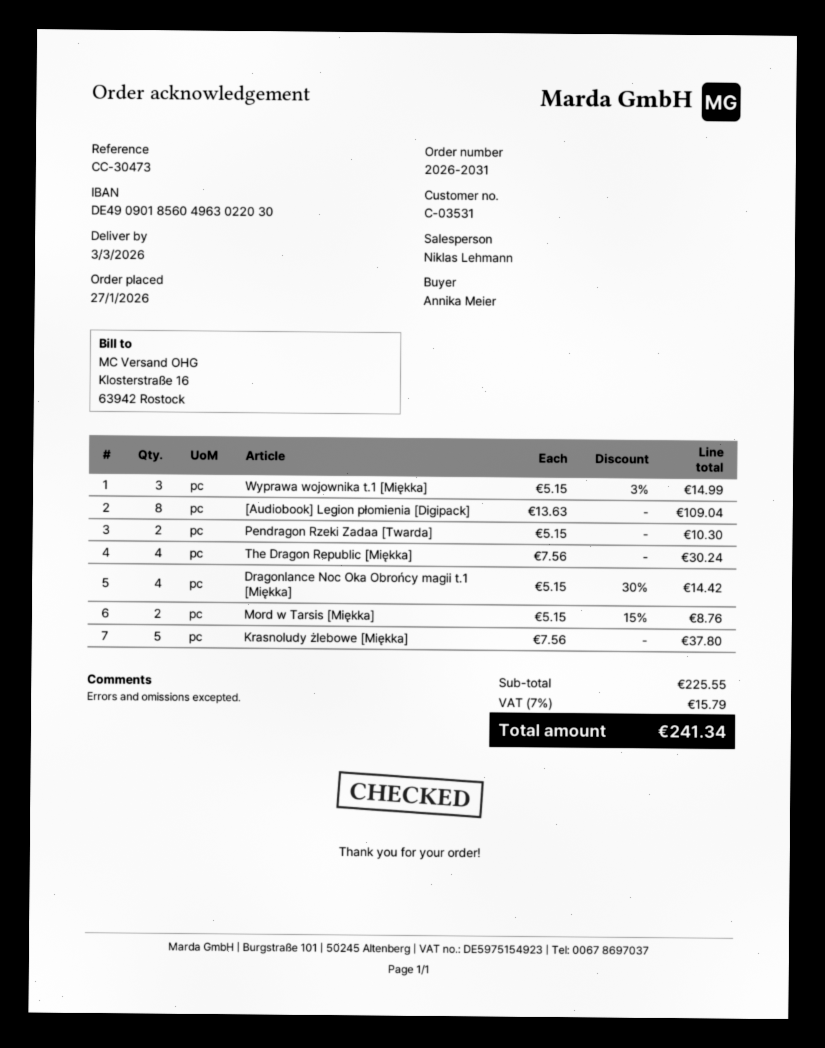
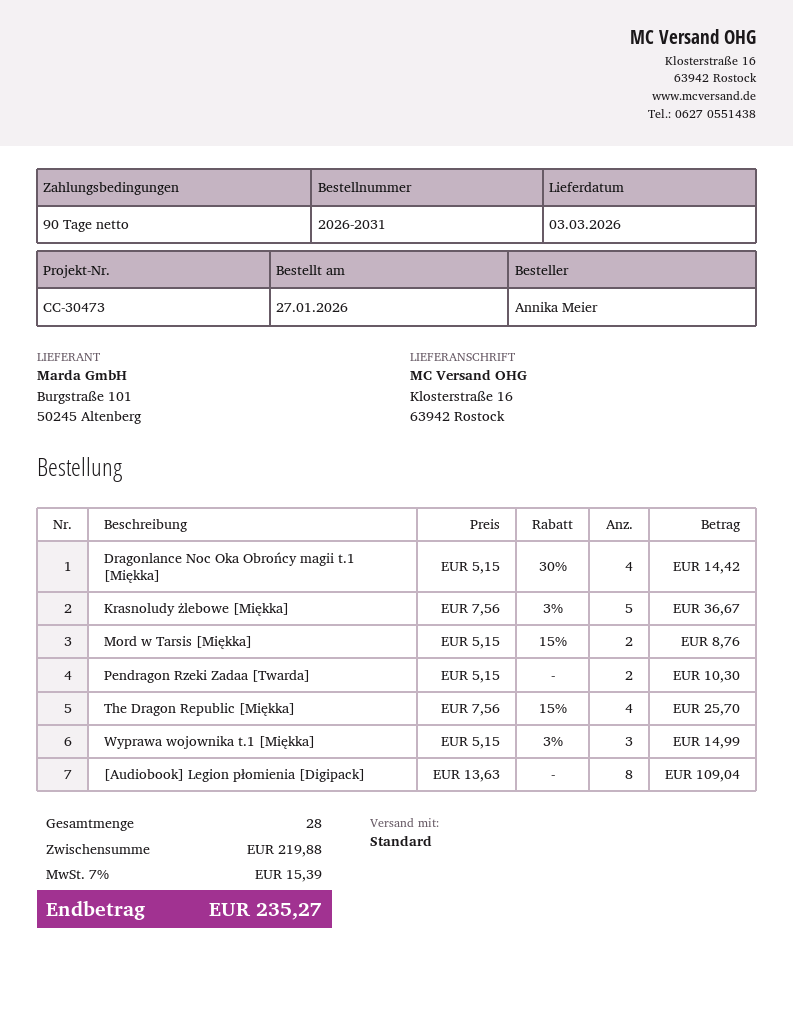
The Dragon Republic [Miękka]: 4 x 7.56 = 30.24 -> 4 x 7.56 - 15% = 25.70
Krasnoludy żlebowe [Miękka]: 5 x 7.56 = 37.80 -> 5 x 7.56 - 3% = 36.67
subtotal: 225.55 -> 219.88
tax: 7% = 15.79 -> 7% = 15.39
total: 241.34 -> 235.27

